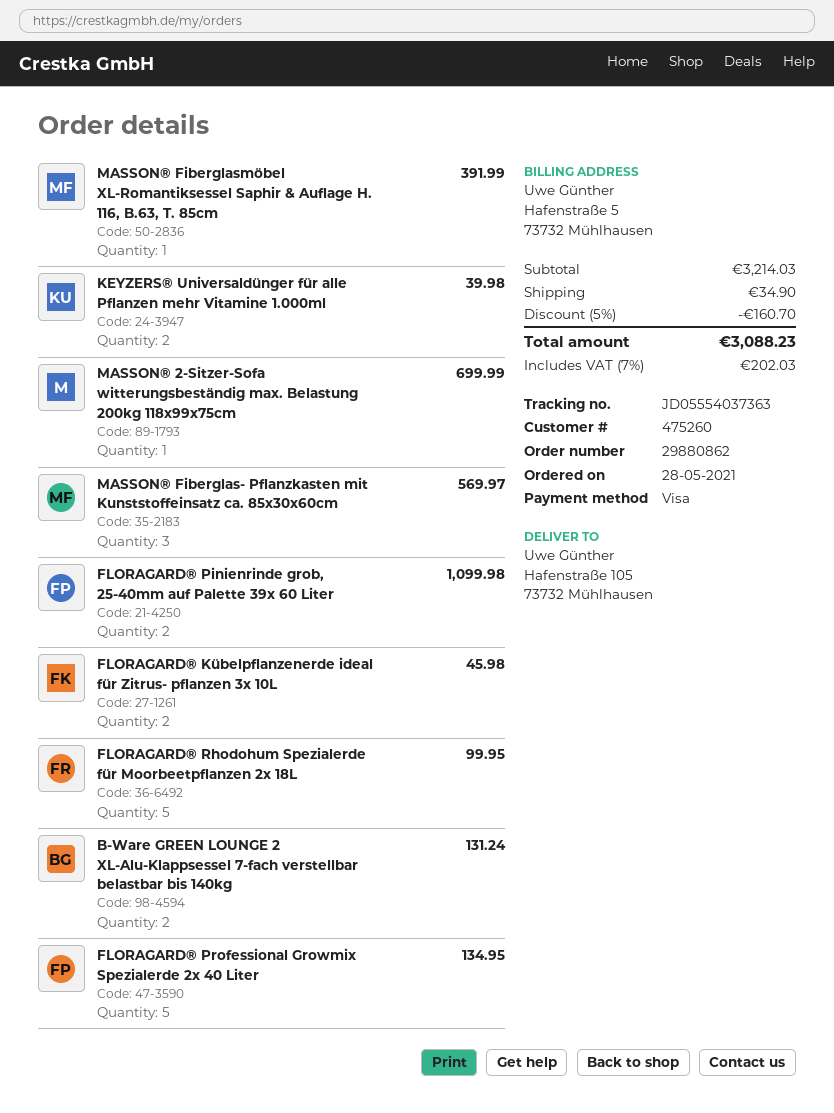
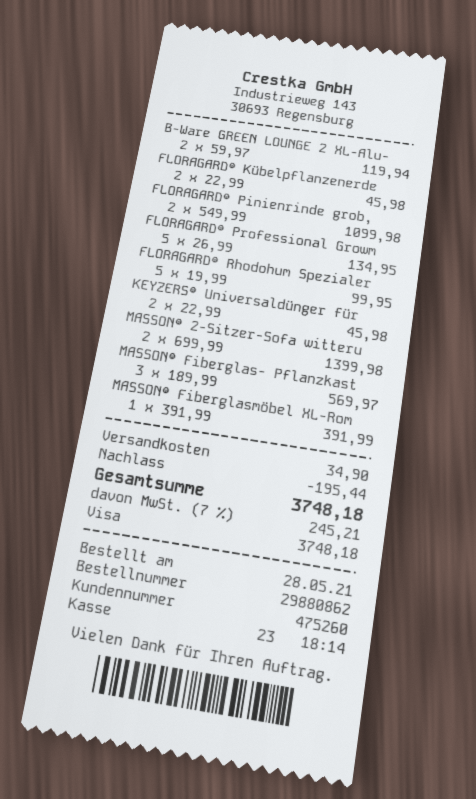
KEYZERS® Universaldünger für alle Pflanzen mehr Vitamine 1.000ml: 2 for 39.98 -> 2 for 45.98
MASSON® 2-Sitzer-Sofa witterungsbeständig max. Belastung 200kg 118x99x75cm: 1 for 699.99 -> 2 for 1399.98
B-Ware GREEN LOUNGE 2 XL-Alu-Klappsessel 7-fach verstellbar belastbar bis 140kg: 2 for 131.24 -> 2 for 119.94
discount: 160.70 -> 195.44
tax: 7% = 202.03 -> 7% = 245.21
total: 3088.23 -> 3748.18

